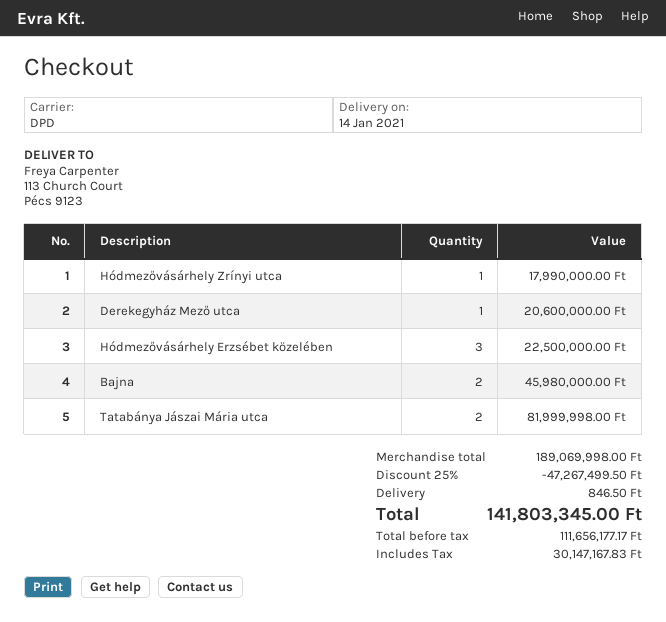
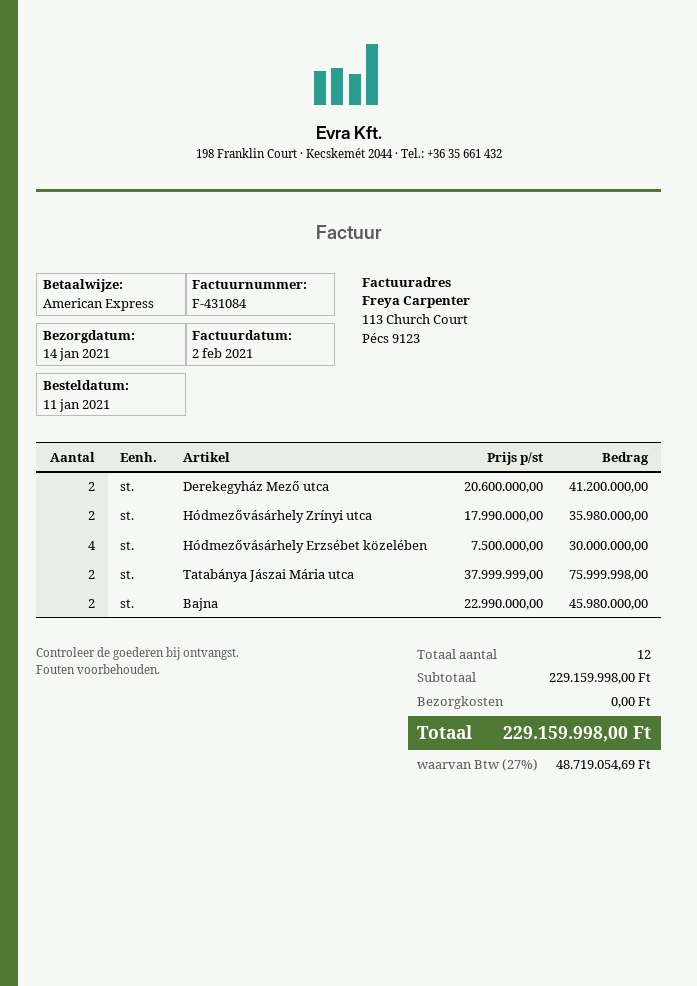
Hódmezővásárhely Zrínyi utca: 1 for 17990000.00 -> 2 for 35980000.00
Derekegyház Mező utca: 1 for 20600000.00 -> 2 for 41200000.00
Hódmezővásárhely Erzsébet közelében: 3 for 22500000.00 -> 4 for 30000000.00
Tatabánya Jászai Mária utca: 2 for 81999998.00 -> 2 for 75999998.00
subtotal: 189069998.00 -> 229159998.00
discount: 25% = 47267499.50 -> none
shipping: 846.50 -> 0.00
tax: 30147167.83 -> 48719054.69
total: 141803345.00 -> 229159998.00

